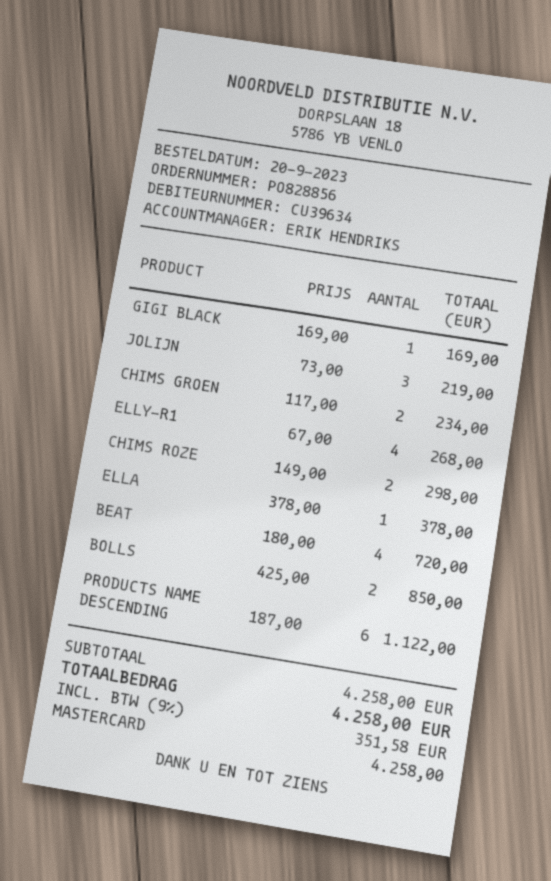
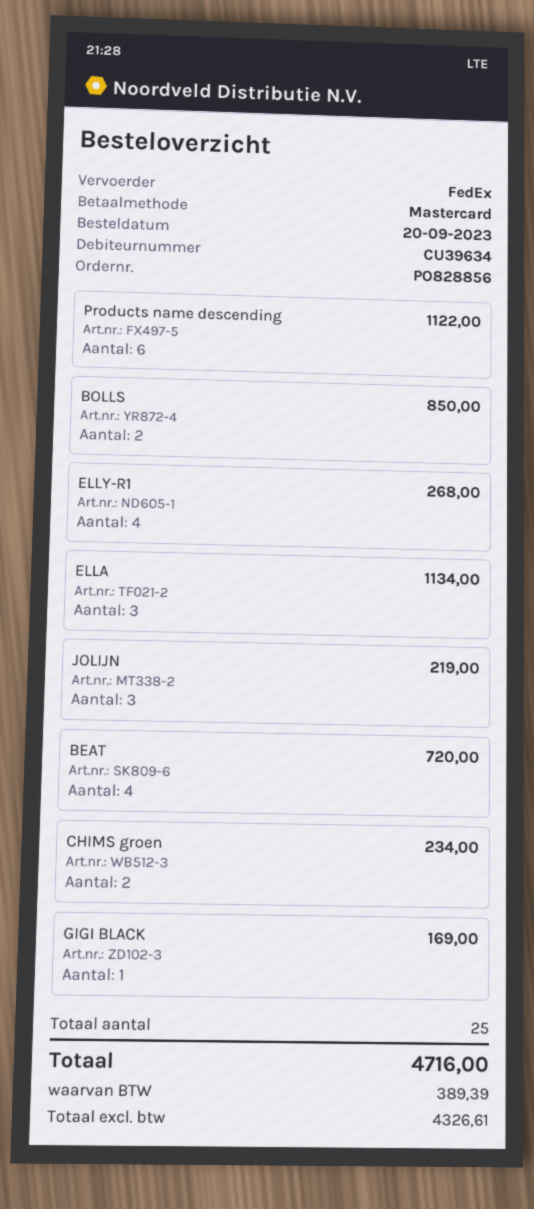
CHIMS ROZE: 2 for 298.00 -> none
ELLA: 1 for 378.00 -> 3 for 1134.00
tax: 351.58 -> 389.39
total: 4258.00 -> 4716.00

